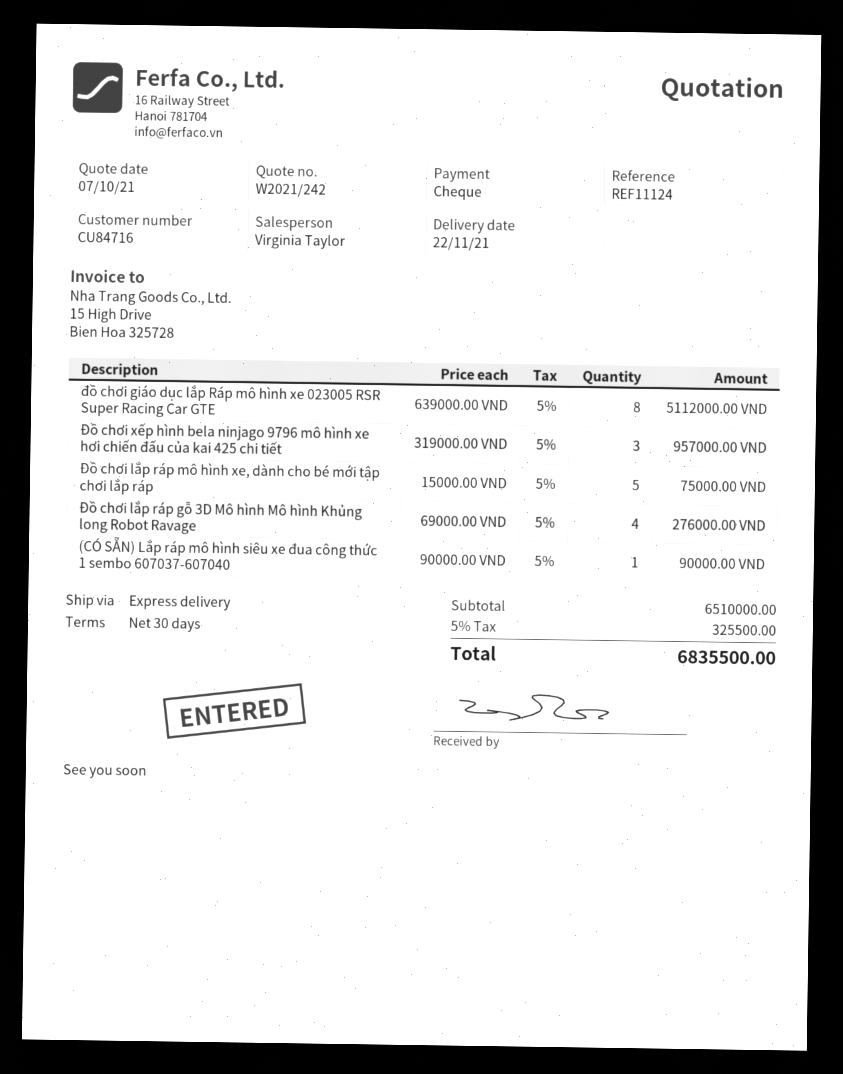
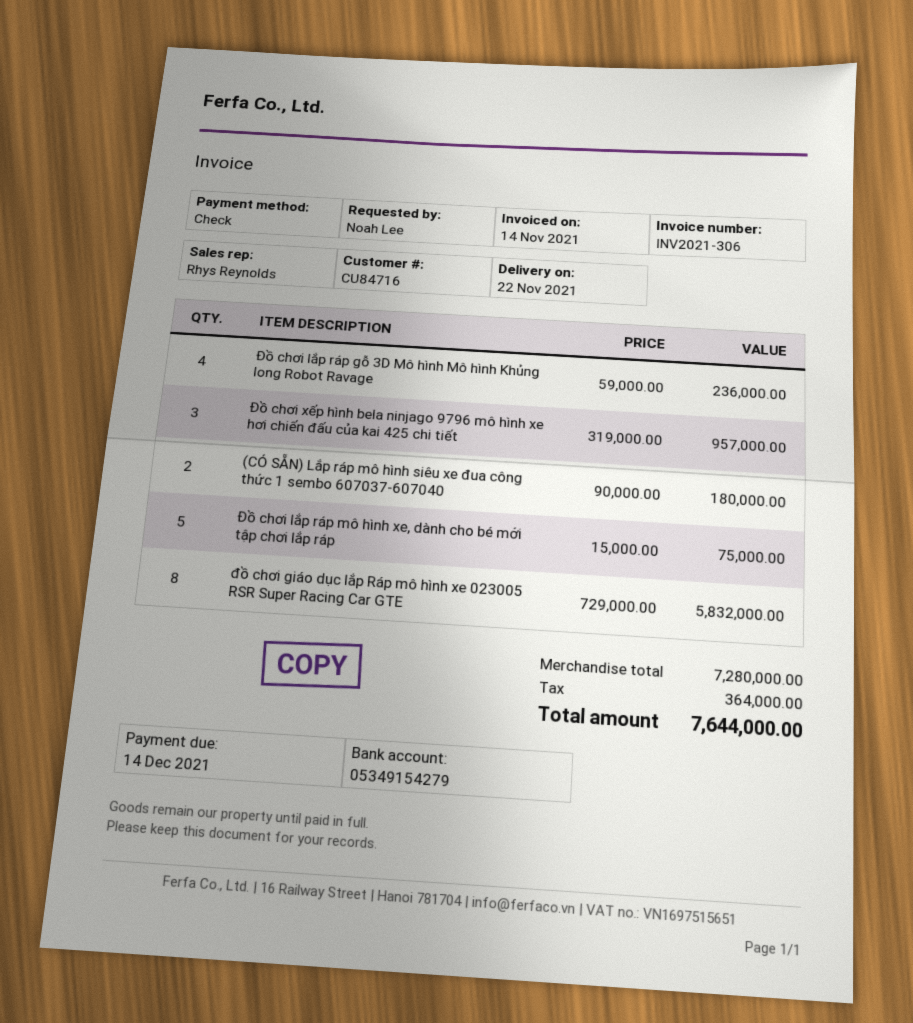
sales rep: Virginia Taylor -> Rhys Reynolds
đồ chơi giáo dục lắp Ráp mô hình xe 023005 RSR Super Racing Car GTE: 8 x 639000.00 = 5112000.00 -> 8 x 729000.00 = 5832000.00
Đồ chơi lắp ráp gỗ 3D Mô hình Mô hình Khủng long Robot Ravage: 4 x 69000.00 = 276000.00 -> 4 x 59000.00 = 236000.00
(CÓ SẴN) Lắp ráp mô hình siêu xe đua công thức 1 sembo 607037-607040: 1 x 90000.00 = 90000.00 -> 2 x 90000.00 = 180000.00
subtotal: 6510000.00 -> 7280000.00
tax: 325500.00 -> 364000.00
total: 6835500.00 -> 7644000.00

